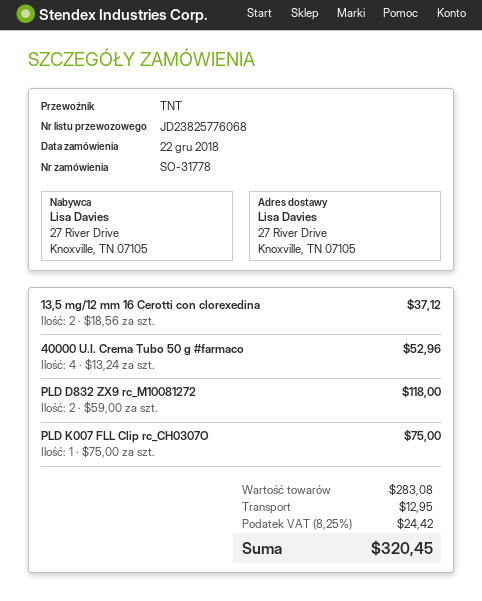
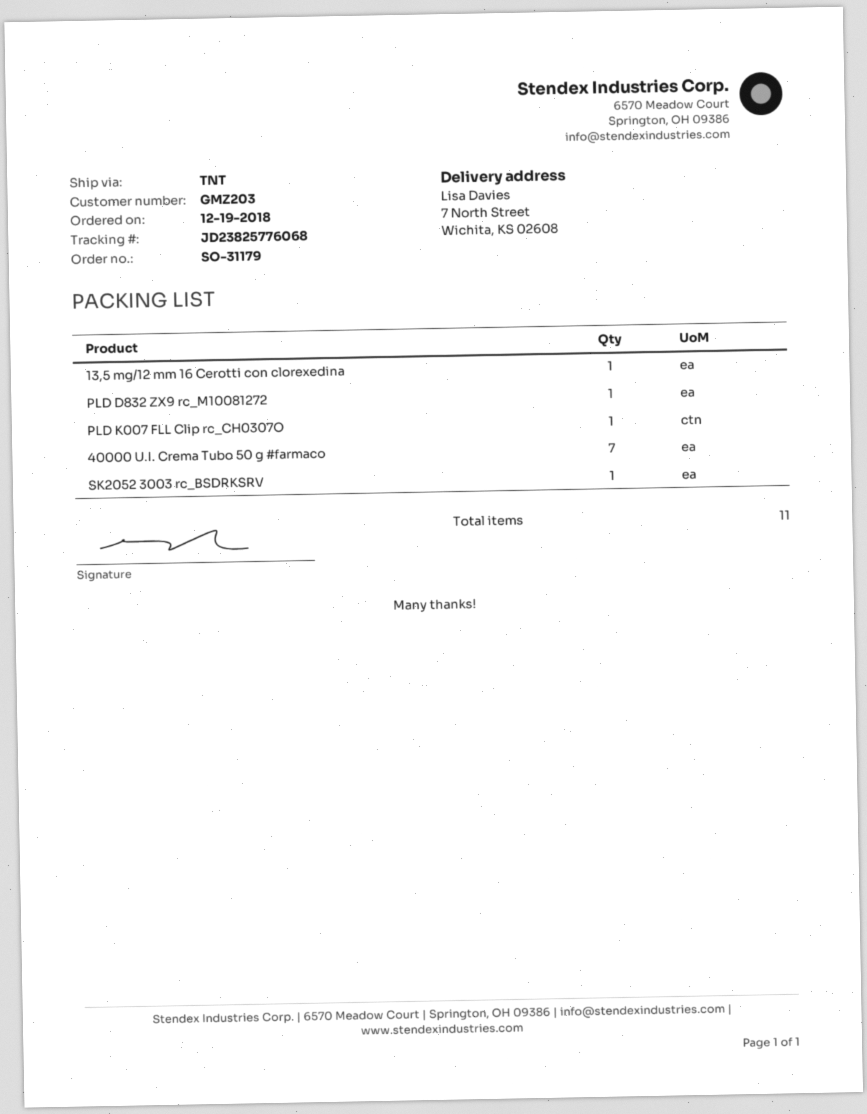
order number: SO-31778 -> SO-31179
order date: 2018-12-22 -> 2018-12-19
ship to: 27 River Drive, Knoxville, TN 07105 -> 7 North Street, Wichita, KS 02608
13,5 mg/12 mm 16 Cerotti con clorexedina: 2 -> 1
40000 U.I. Crema Tubo 50 g #farmaco: 4 -> 7
PLD D832 ZX9 rc_M10081272: 2 -> 1
SK2052 3003 rc_BSDRKSRV: none -> 1

